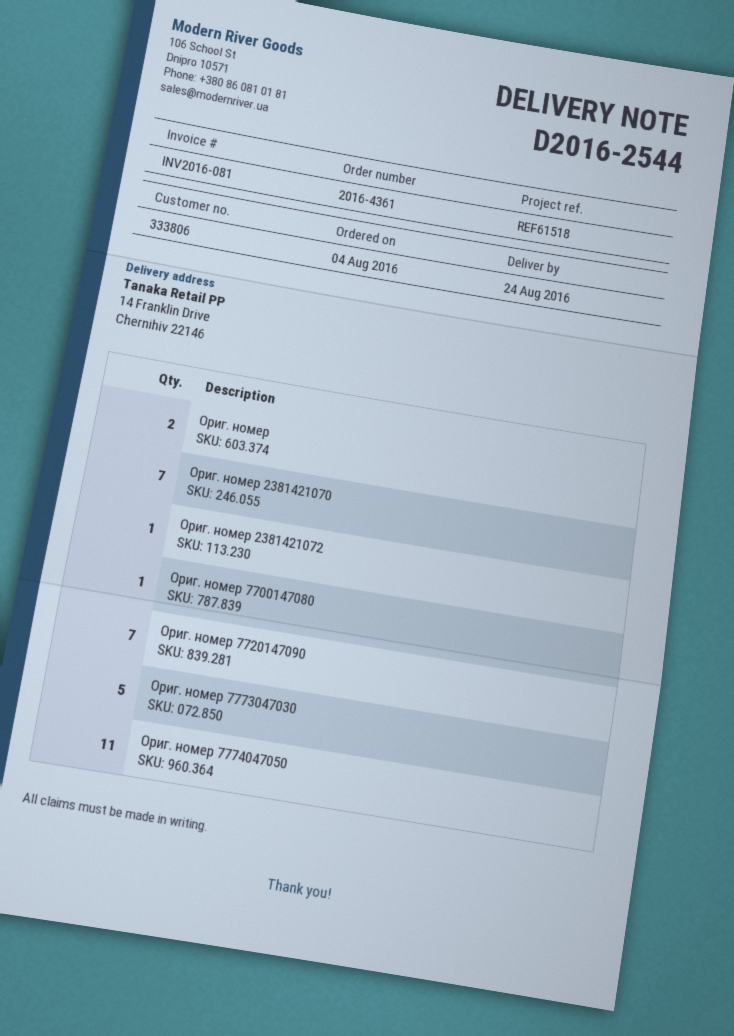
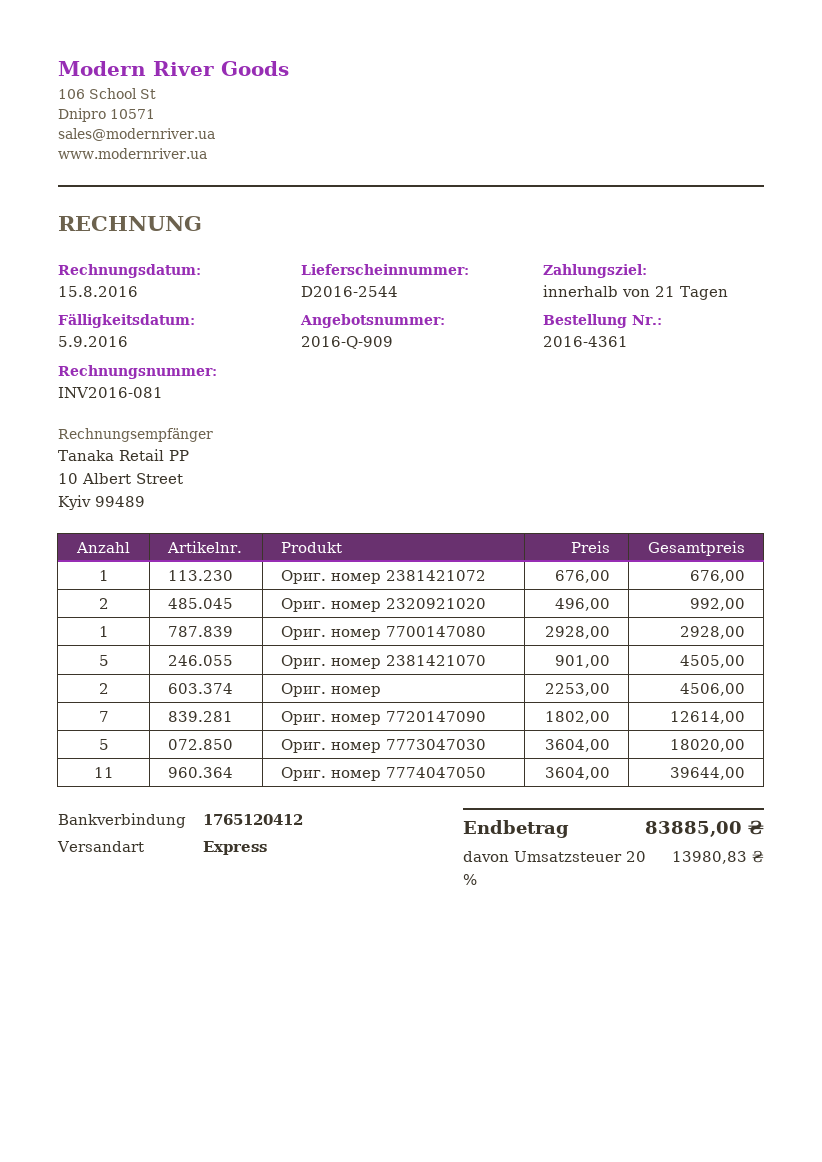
Ориг. номер 2381421070: 7 -> 5
Ориг. номер 2320921020: none -> 2

